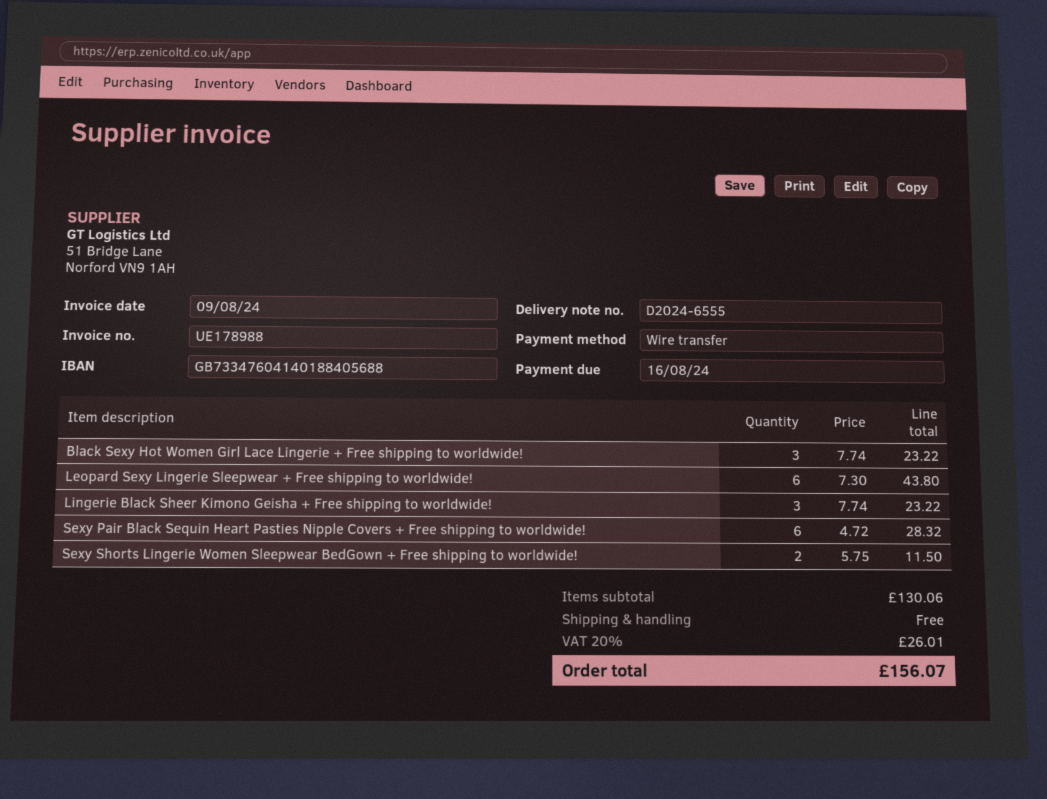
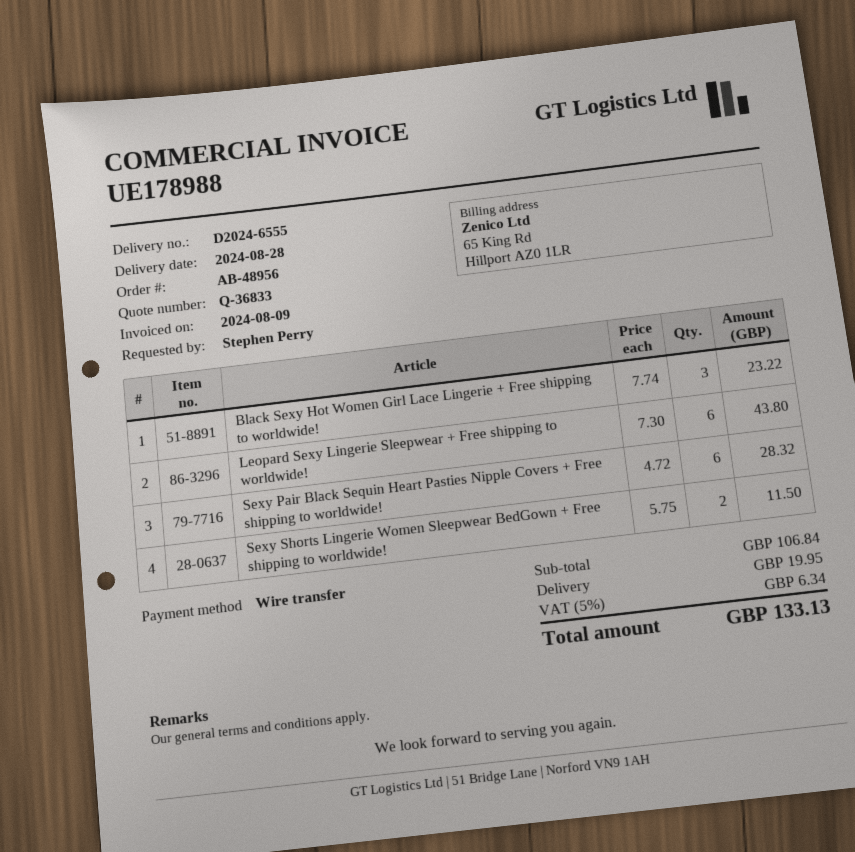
Lingerie Black Sheer Kimono Geisha + Free shipping to worldwide!: 3 x 7.74 = 23.22 -> none
subtotal: 130.06 -> 106.84
shipping: 0.00 -> 19.95
tax: 20% = 26.01 -> 5% = 6.34
total: 156.07 -> 133.13

